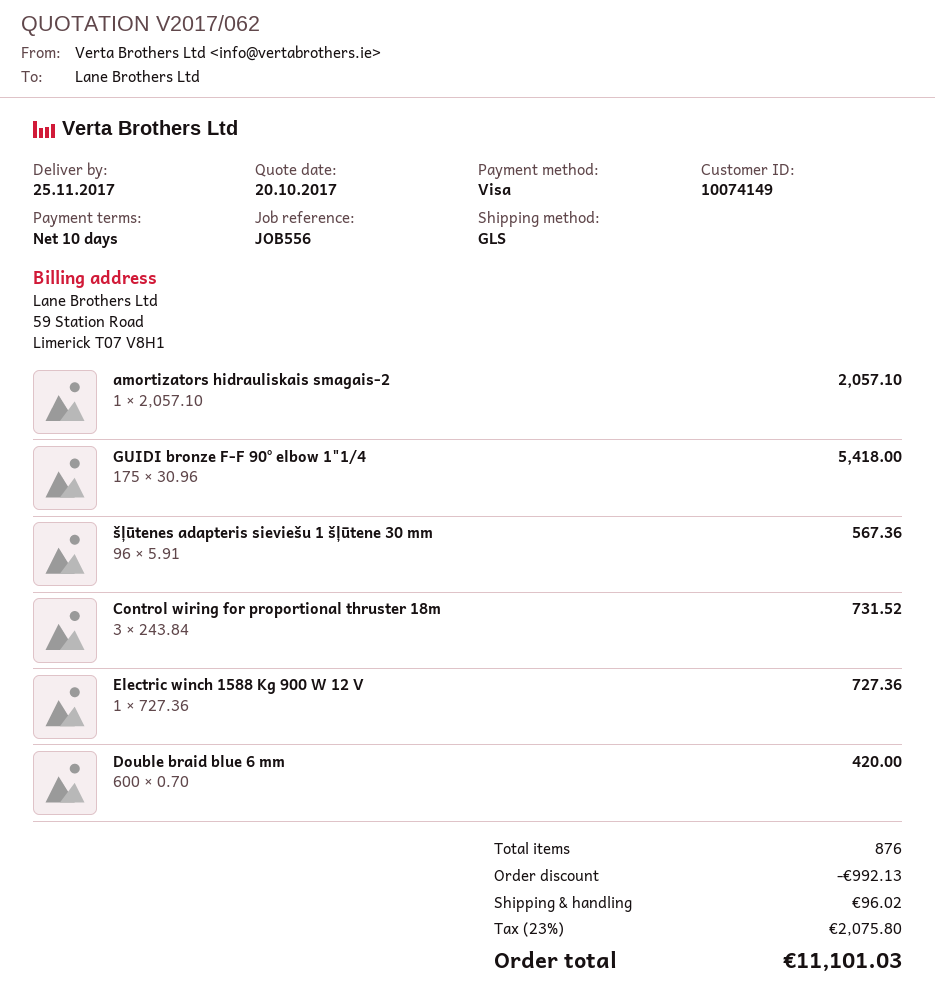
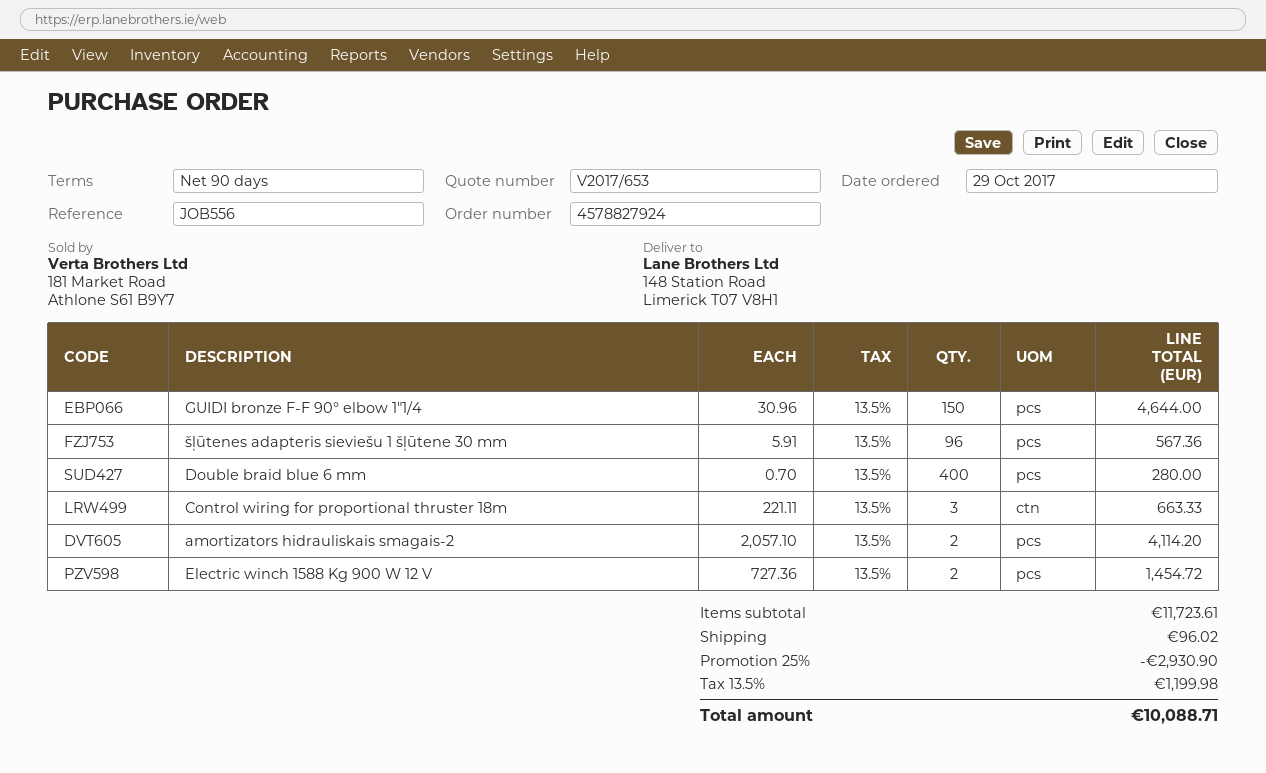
quote number: V2017/062 -> V2017/653
payment terms: 10 days -> 90 days
amortizators hidrauliskais smagais-2: 1 x 2057.10 = 2057.10 -> 2 x 2057.10 = 4114.20
GUIDI bronze F-F 90° elbow 1"1/4: 175 x 30.96 = 5418.00 -> 150 x 30.96 = 4644.00
Control wiring for proportional thruster 18m: 3 x 243.84 = 731.52 -> 3 x 221.11 = 663.33
Electric winch 1588 Kg 900 W 12 V: 1 x 727.36 = 727.36 -> 2 x 727.36 = 1454.72
Double braid blue 6 mm: 600 x 0.70 = 420.00 -> 400 x 0.70 = 280.00
discount: 992.13 -> 2930.90
tax: 23% = 2075.80 -> 13.5% = 1199.98
total: 11101.03 -> 10088.71

